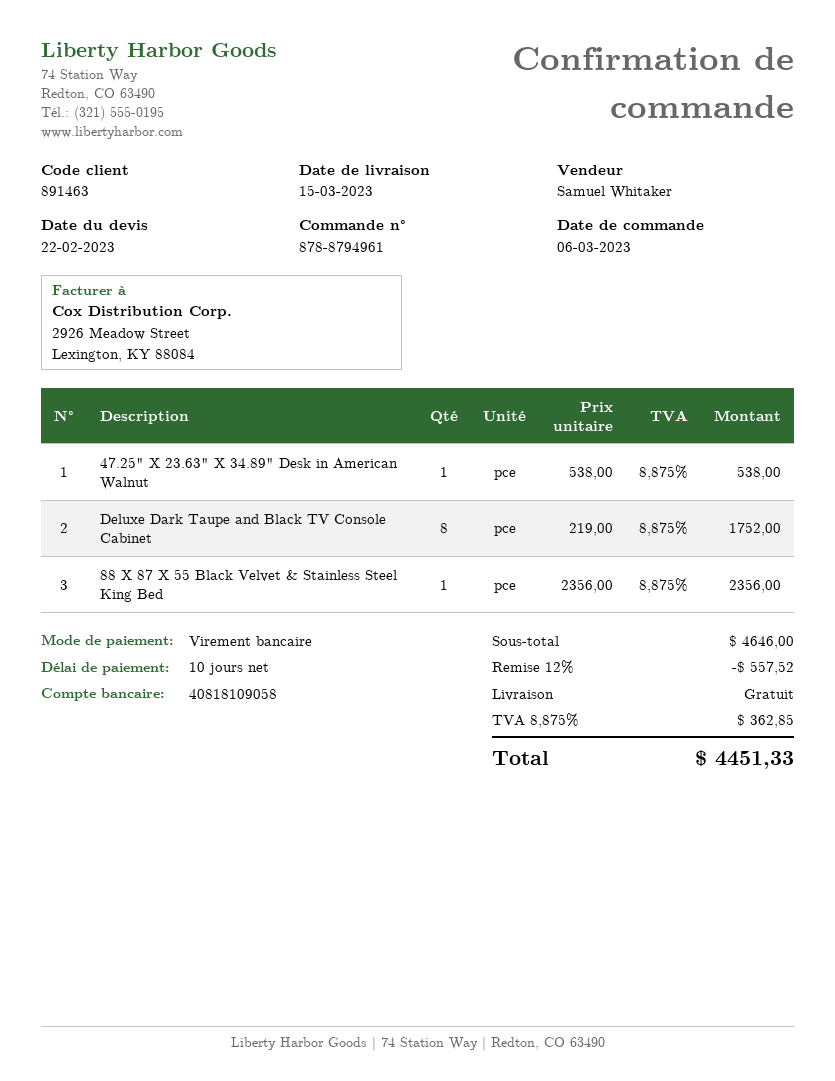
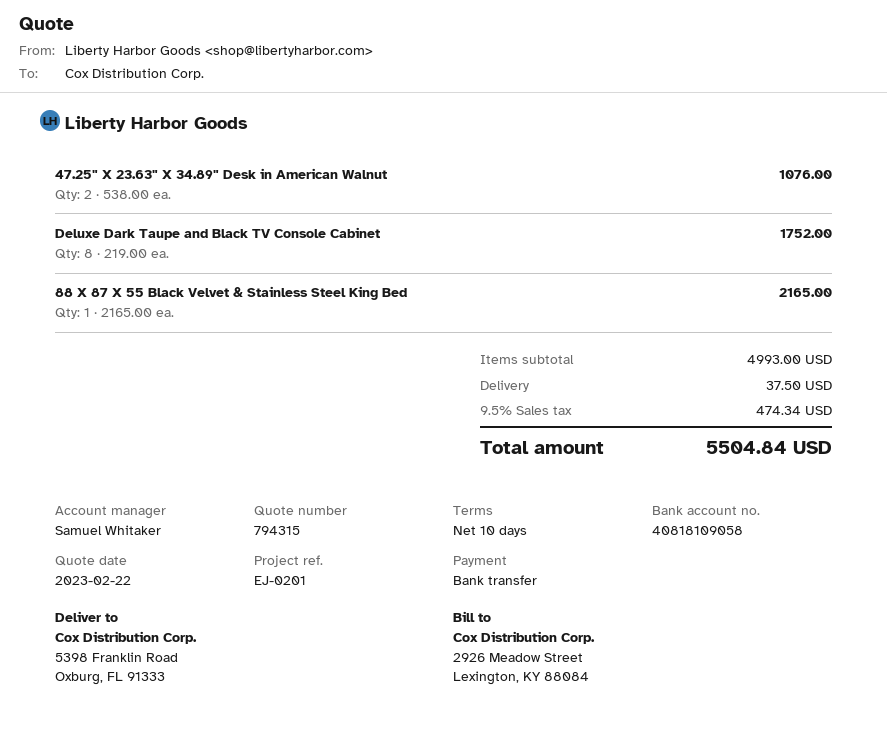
47.25" X 23.63" X 34.89" Desk in American Walnut: 1 x 538.00 = 538.00 -> 2 x 538.00 = 1076.00
88 X 87 X 55 Black Velvet & Stainless Steel King Bed: 1 x 2356.00 = 2356.00 -> 1 x 2165.00 = 2165.00
subtotal: 4646.00 -> 4993.00
discount: 12% = 557.52 -> none
shipping: 0.00 -> 37.50
tax: 8.875% = 362.85 -> 9.5% = 474.34
total: 4451.33 -> 5504.84

